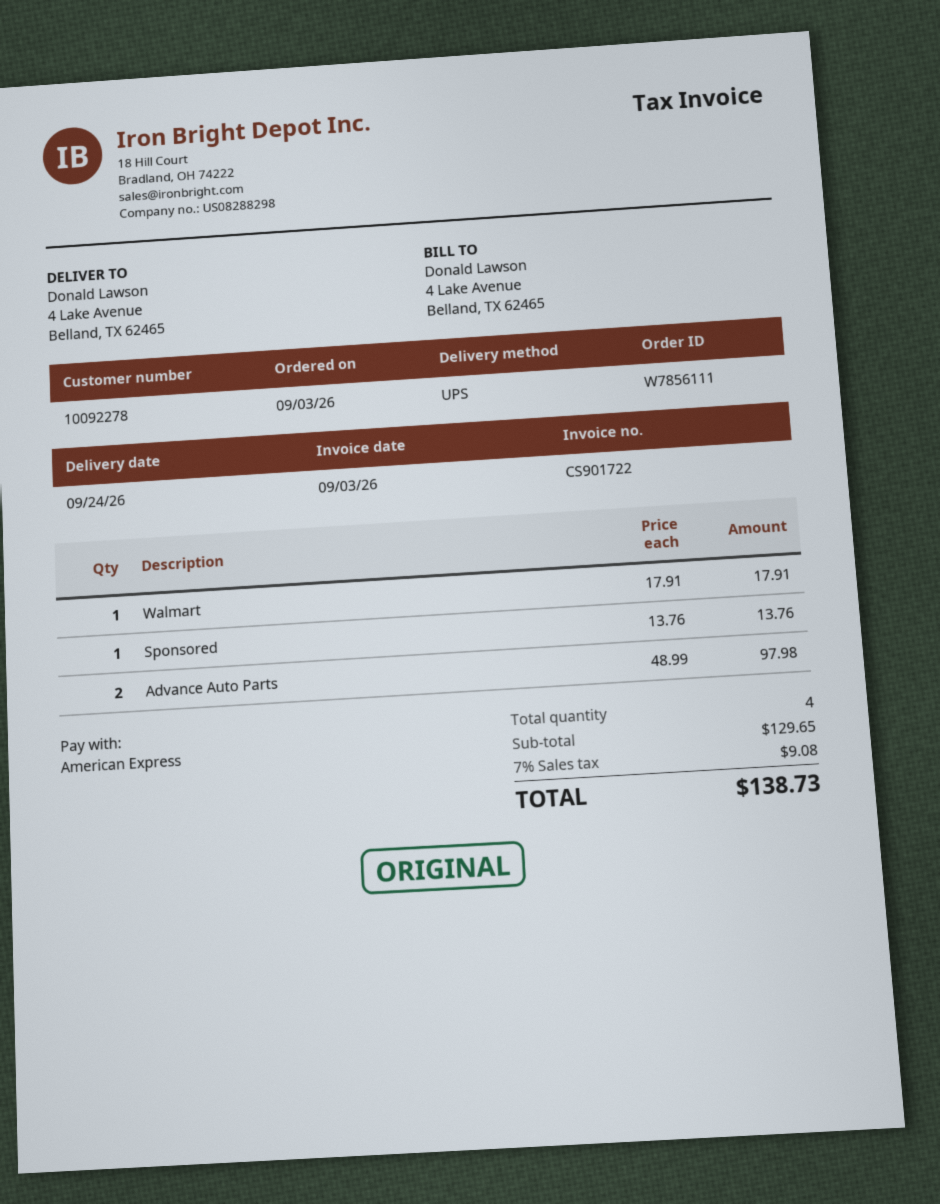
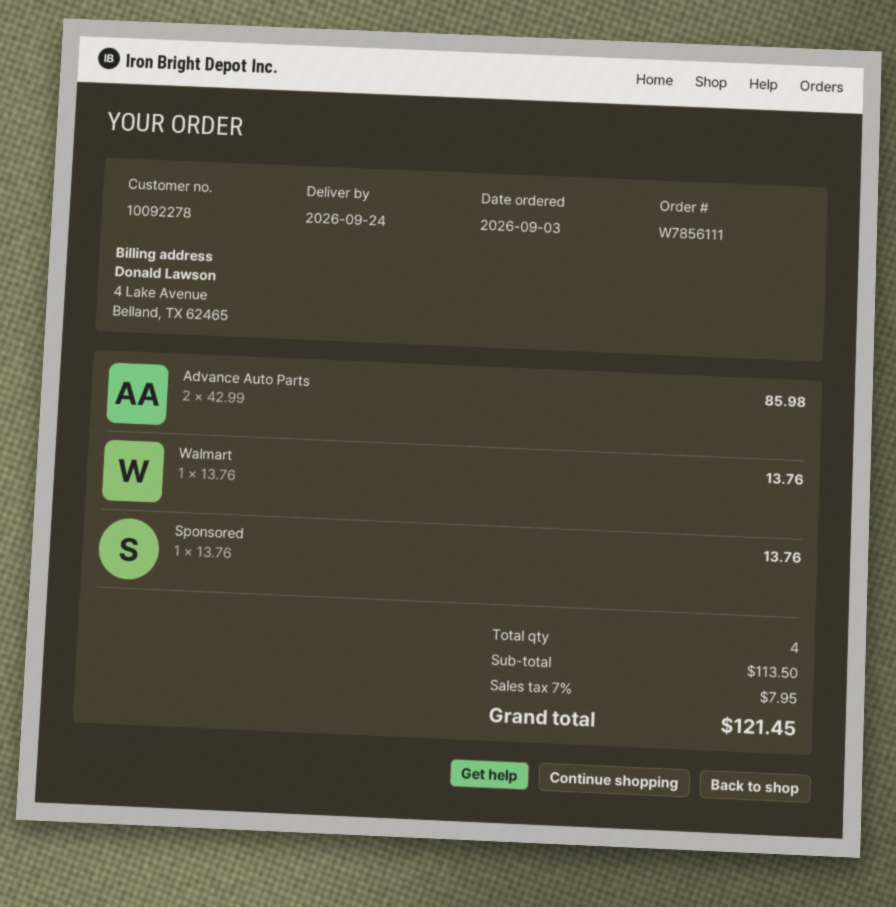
Walmart: 1 x 17.91 = 17.91 -> 1 x 13.76 = 13.76
Advance Auto Parts: 2 x 48.99 = 97.98 -> 2 x 42.99 = 85.98
subtotal: 129.65 -> 113.50
tax: 7% = 9.08 -> 7% = 7.95
total: 138.73 -> 121.45

